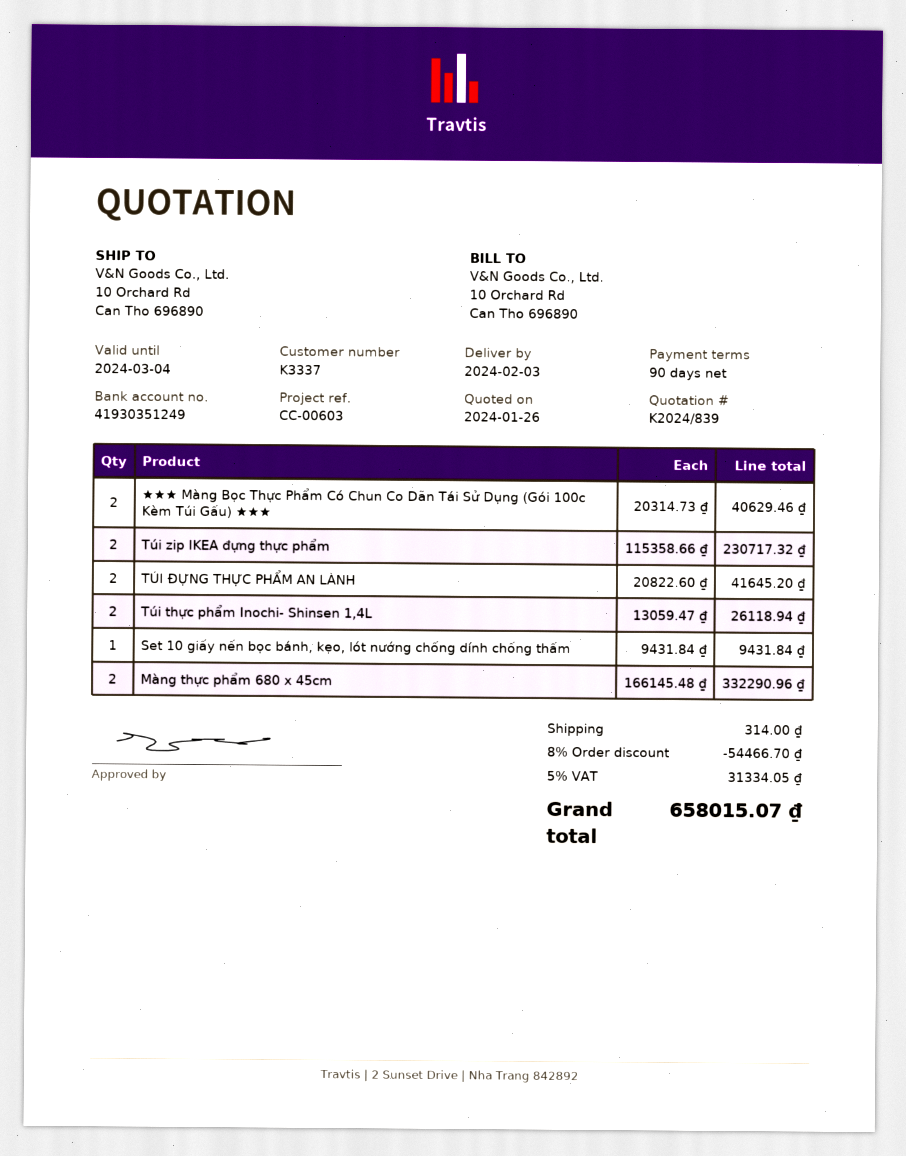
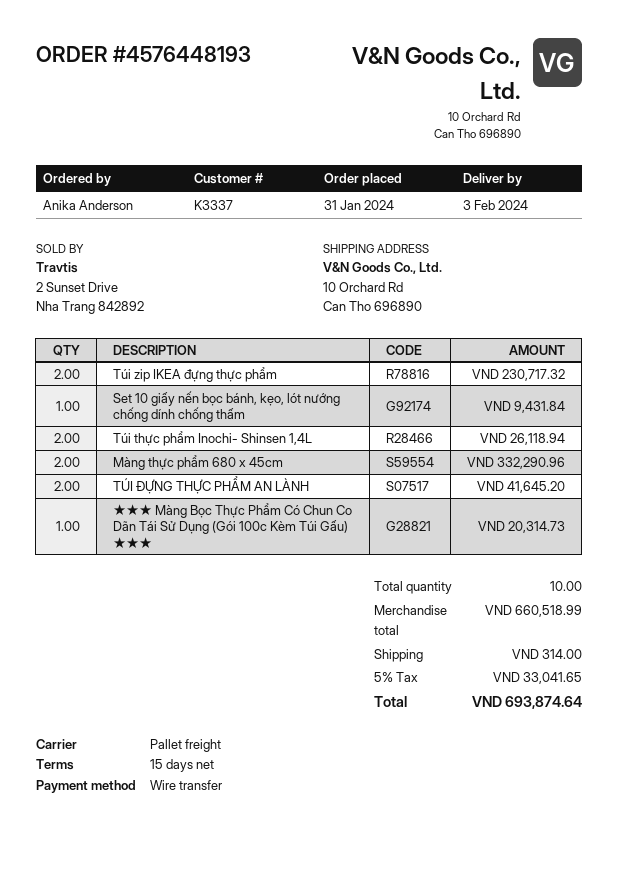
payment terms: 90 days -> 15 days
★★★ Màng Bọc Thực Phẩm Có Chun Co Dãn Tái Sử Dụng (Gói 100c Kèm Túi Gấu) ★★★: 2 for 40629.46 -> 1 for 20314.73
discount: 8% = 54466.70 -> none
tax: 5% = 31334.05 -> 5% = 33041.65
total: 658015.07 -> 693874.64

